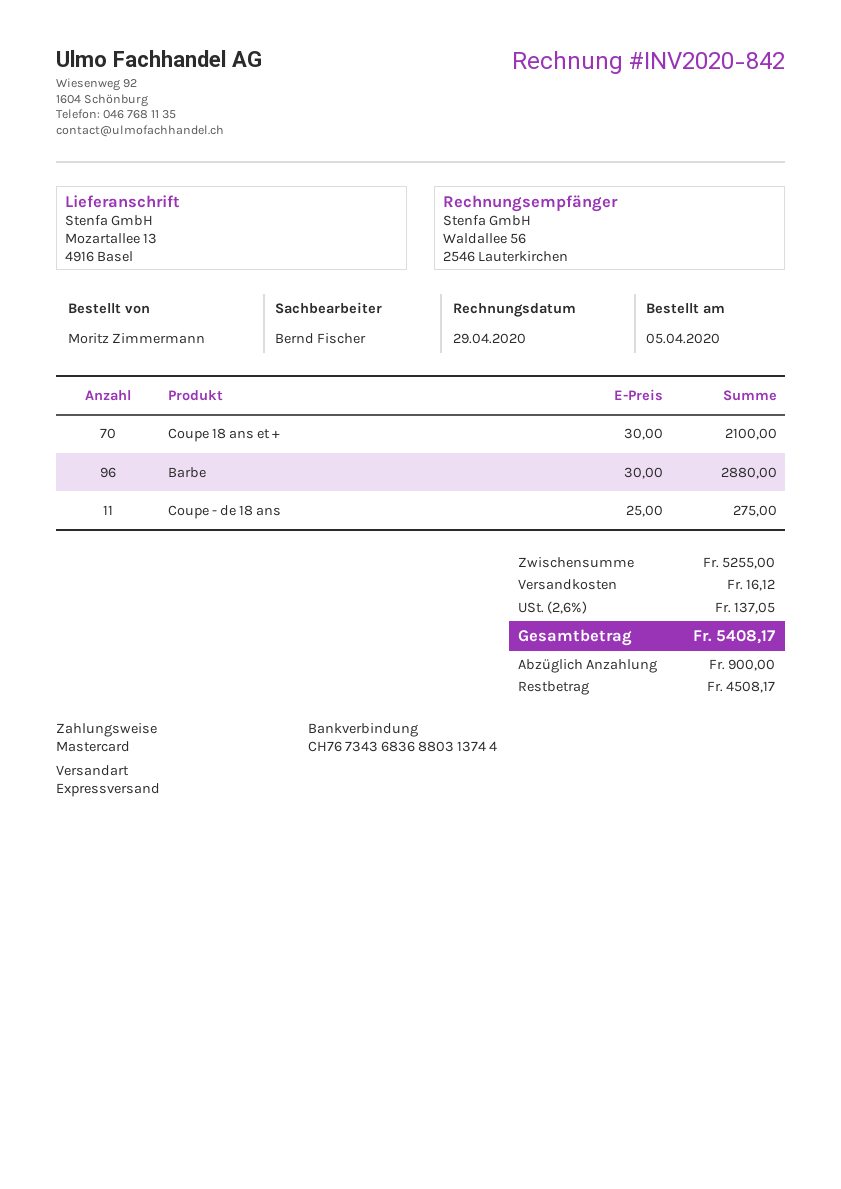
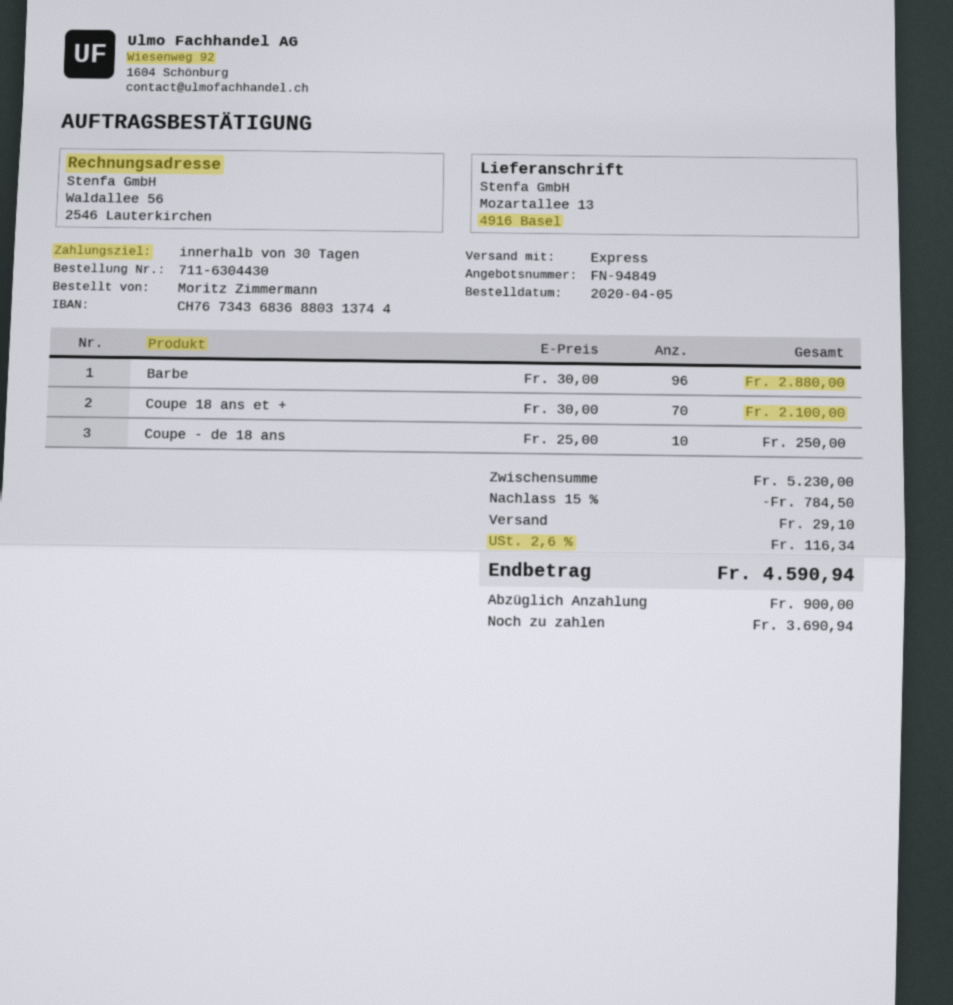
Coupe - de 18 ans: 11 x 25.00 = 275.00 -> 10 x 25.00 = 250.00
subtotal: 5255.00 -> 5230.00
discount: none -> 15% = 784.50
shipping: 16.12 -> 29.10
tax: 2.6% = 137.05 -> 2.6% = 116.34
total: 5408.17 -> 4590.94
balance: 4508.17 -> 3690.94

